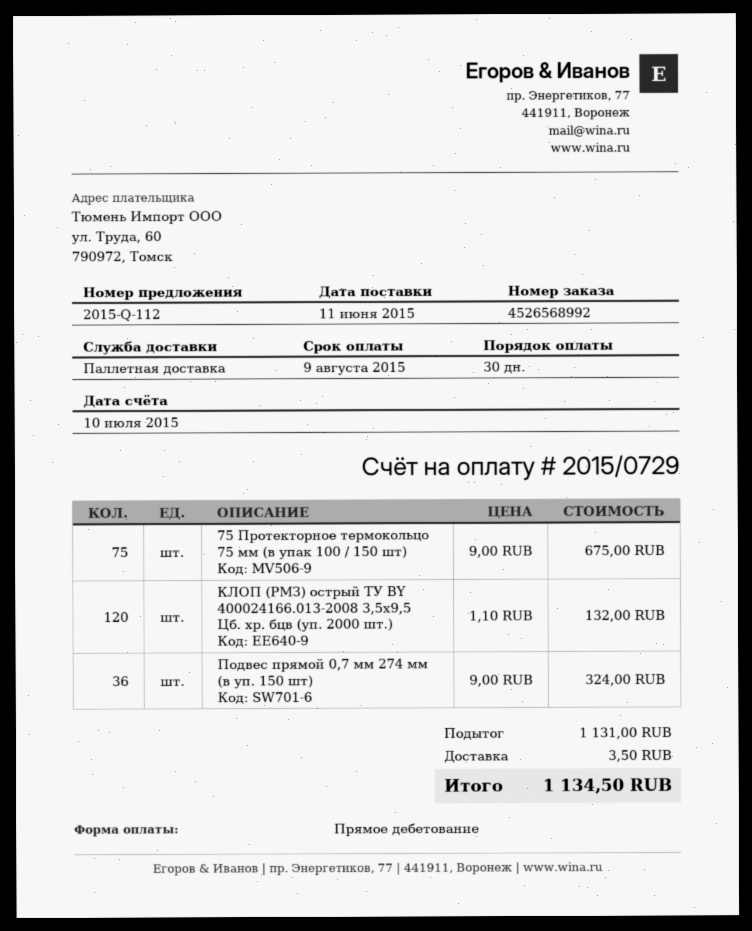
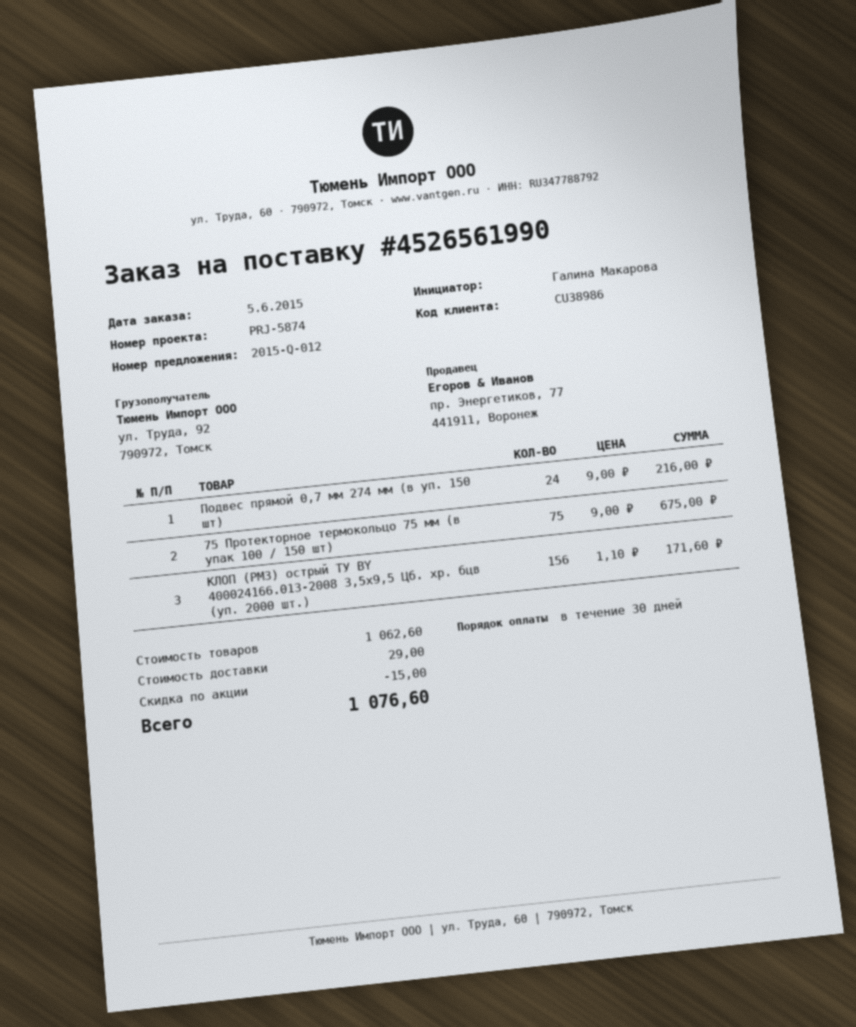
quote number: 2015-Q-112 -> 2015-Q-012
order number: 4526568992 -> 4526561990
КЛОП (РМЗ) острый ТУ BY 400024166.013-2008 3,5х9,5 Цб. хр. бцв (уп. 2000 шт.): 120 x 1.10 = 132.00 -> 156 x 1.10 = 171.60
Подвес прямой 0,7 мм 274 мм (в уп. 150 шт): 36 x 9.00 = 324.00 -> 24 x 9.00 = 216.00
subtotal: 1131.00 -> 1062.60
discount: none -> 15.00
shipping: 3.50 -> 29.00
total: 1134.50 -> 1076.60

